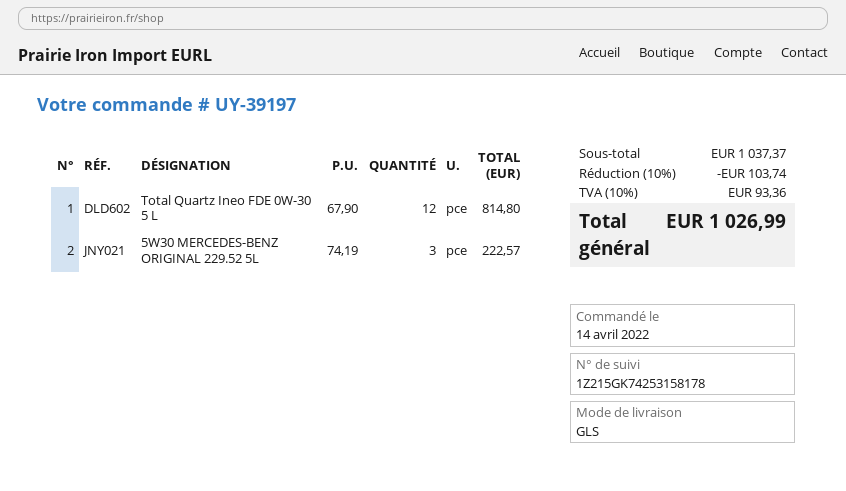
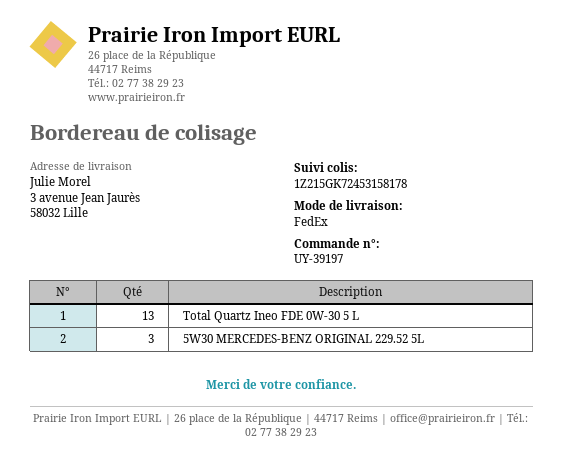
shipping method: GLS -> FedEx
tracking number: 1Z215GK74253158178 -> 1Z215GK72453158178
Total Quartz Ineo FDE 0W-30 5 L: 12 -> 13

